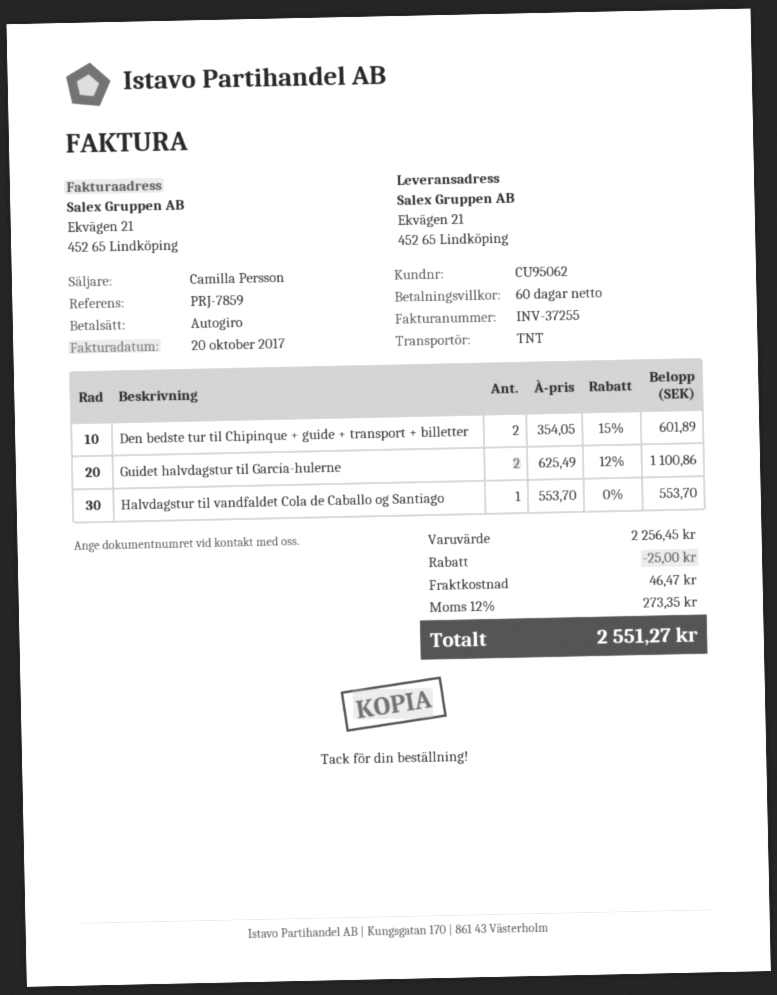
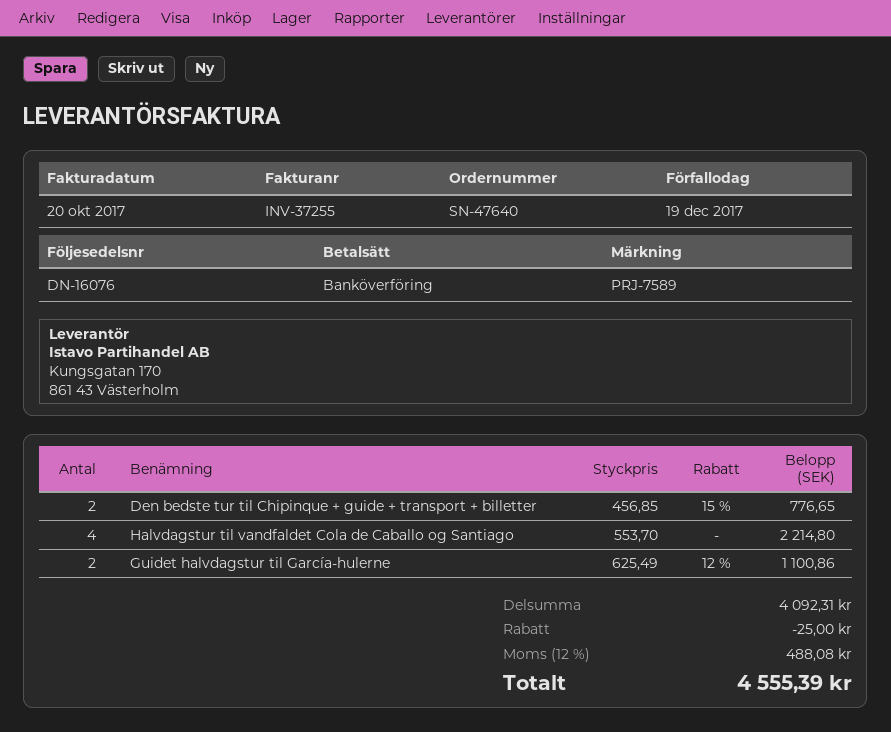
reference: PRJ-7859 -> PRJ-7589
payment method: direct debit -> bank transfer
Den bedste tur til Chipinque + guide + transport + billetter: 2 x 354.05 - 15% = 601.89 -> 2 x 456.85 - 15% = 776.65
Halvdagstur til vandfaldet Cola de Caballo og Santiago: 1 x 553.70 = 553.70 -> 4 x 553.70 = 2214.80
subtotal: 2256.45 -> 4092.31
shipping: 46.47 -> none
tax: 12% = 273.35 -> 12% = 488.08
total: 2551.27 -> 4555.39

